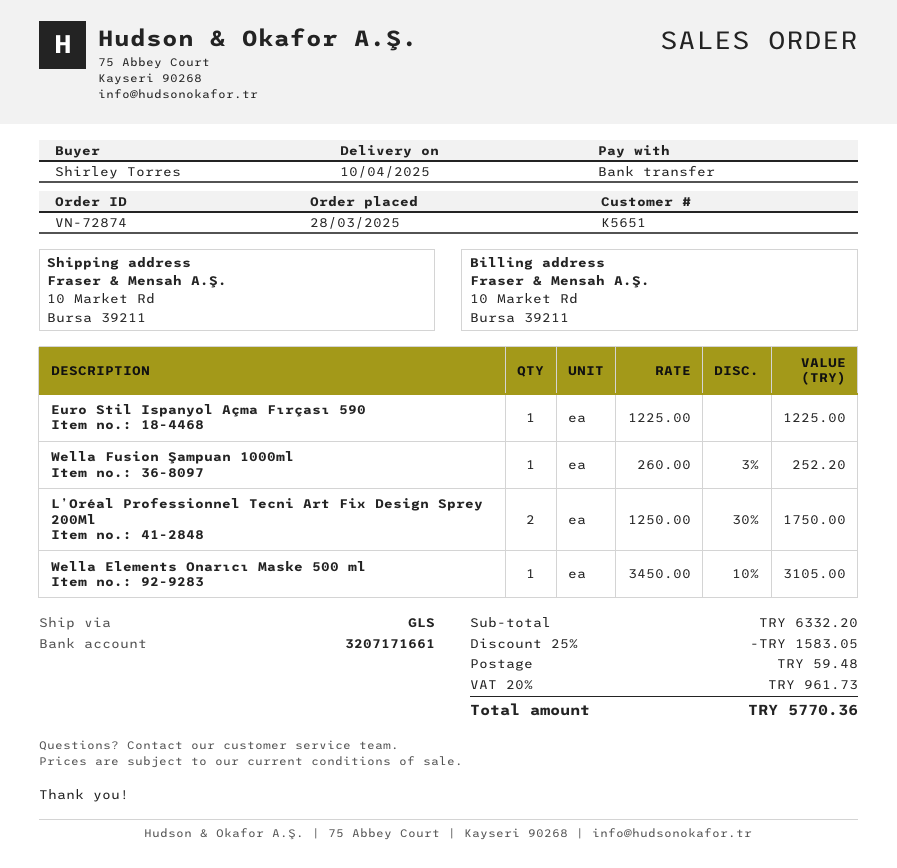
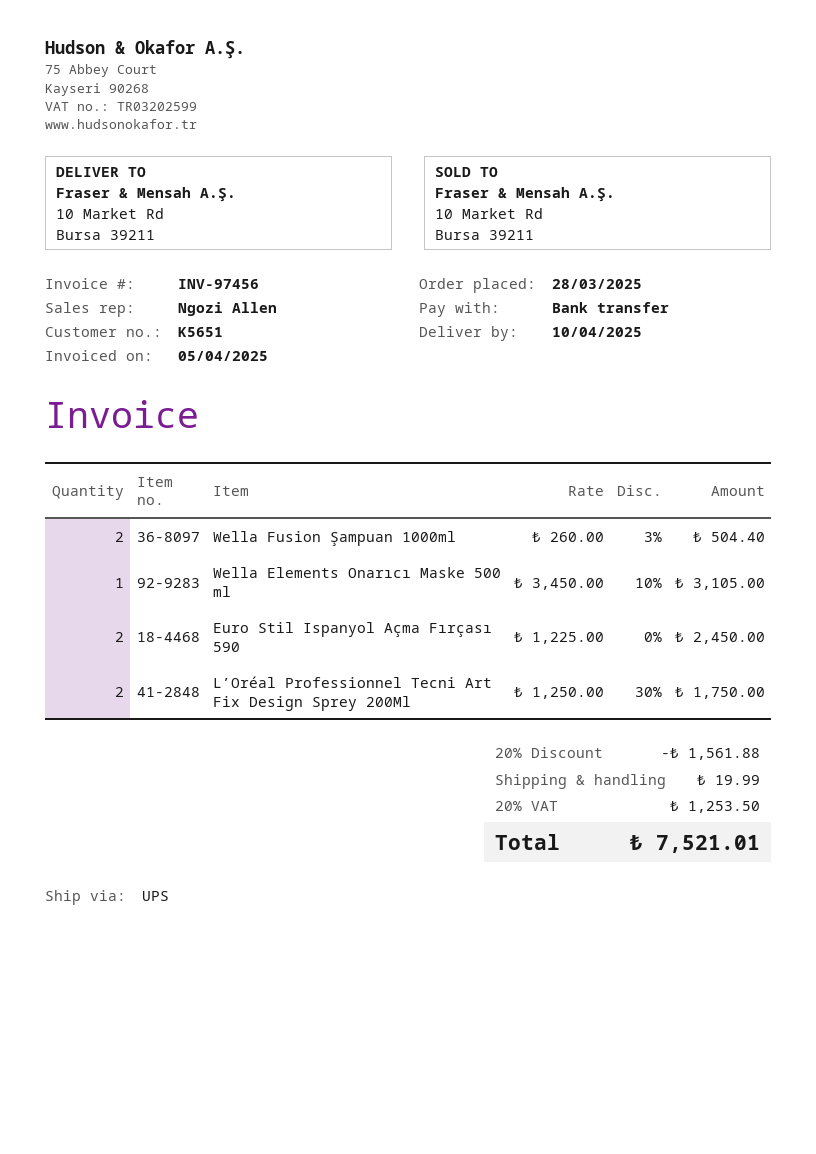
shipping method: GLS -> UPS
Euro Stil Ispanyol Açma Fırçası 590: 1 x 1225.00 = 1225.00 -> 2 x 1225.00 = 2450.00
Wella Fusion Şampuan 1000ml: 1 x 260.00 - 3% = 252.20 -> 2 x 260.00 - 3% = 504.40
discount: 25% = 1583.05 -> 20% = 1561.88
shipping: 59.48 -> 19.99
tax: 20% = 961.73 -> 20% = 1253.50
total: 5770.36 -> 7521.01

